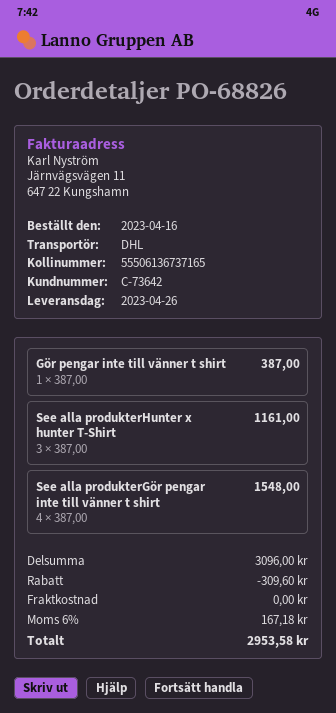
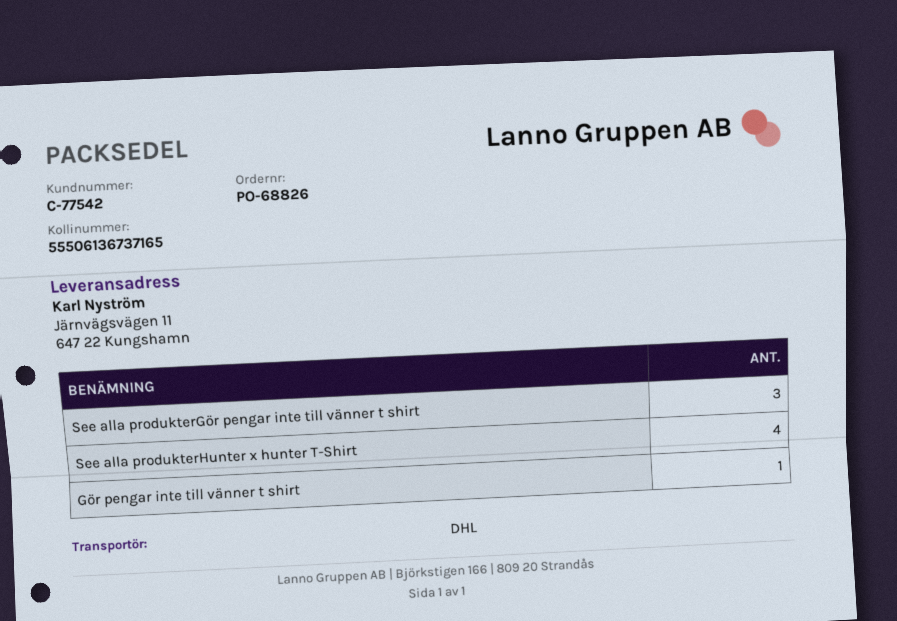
customer number: C-73642 -> C-77542
See alla produkterHunter x hunter T-Shirt: 3 -> 4
See alla produkterGör pengar inte till vänner t shirt: 4 -> 3

